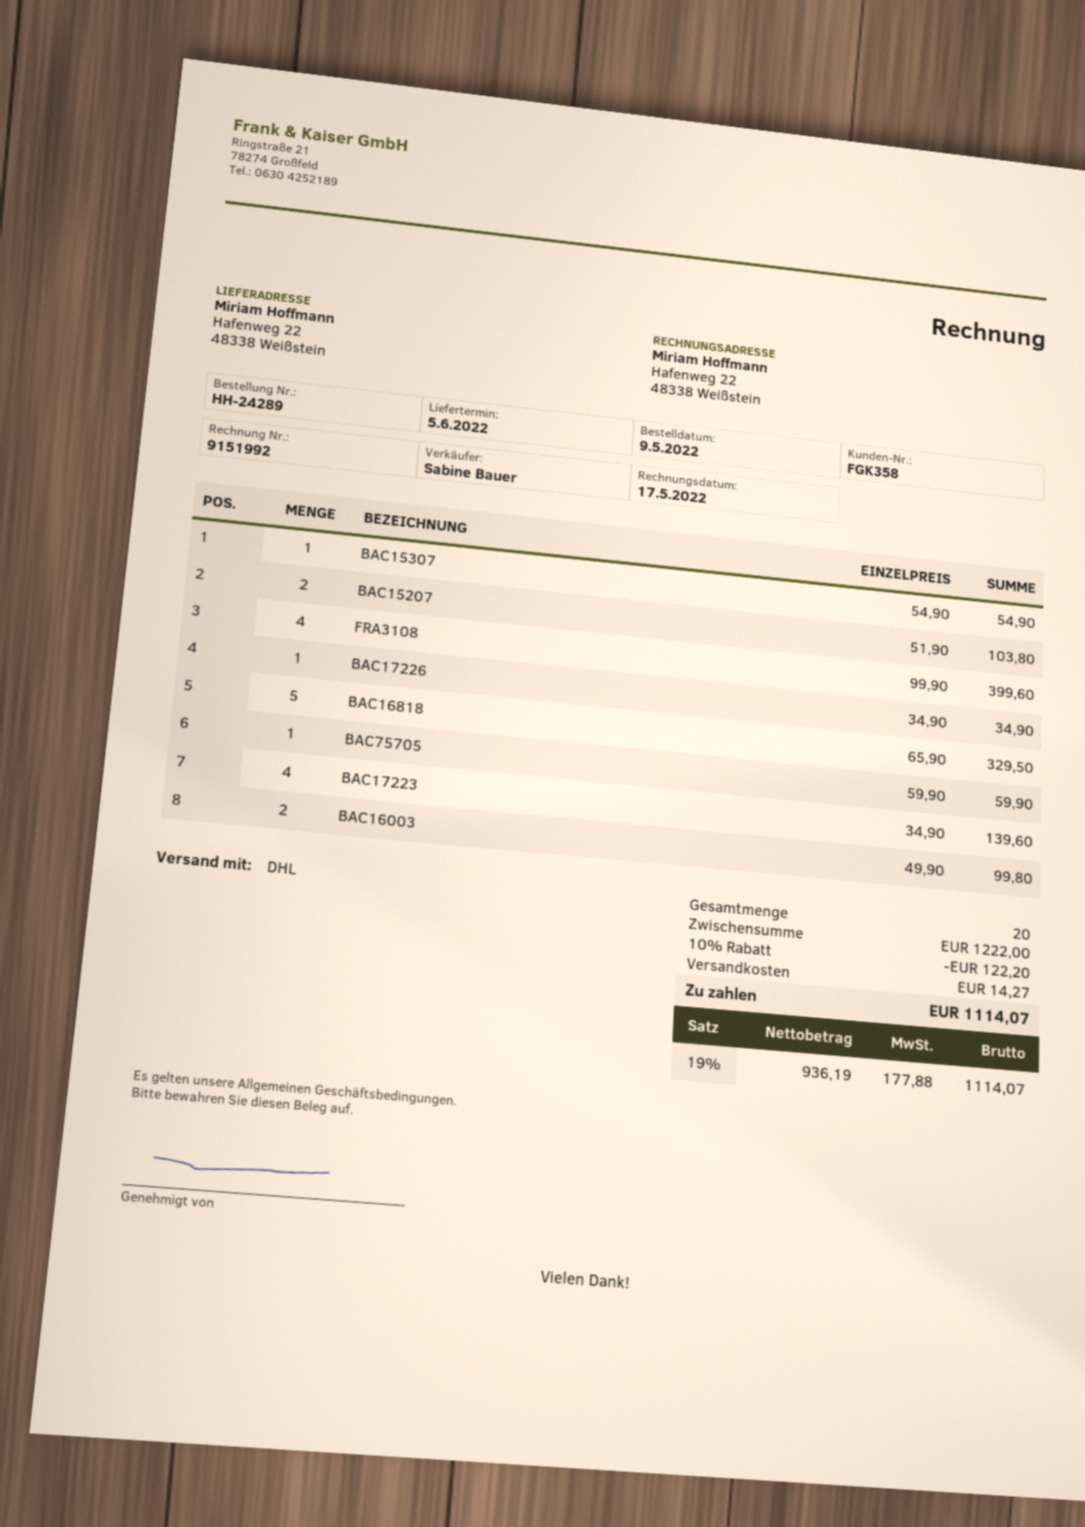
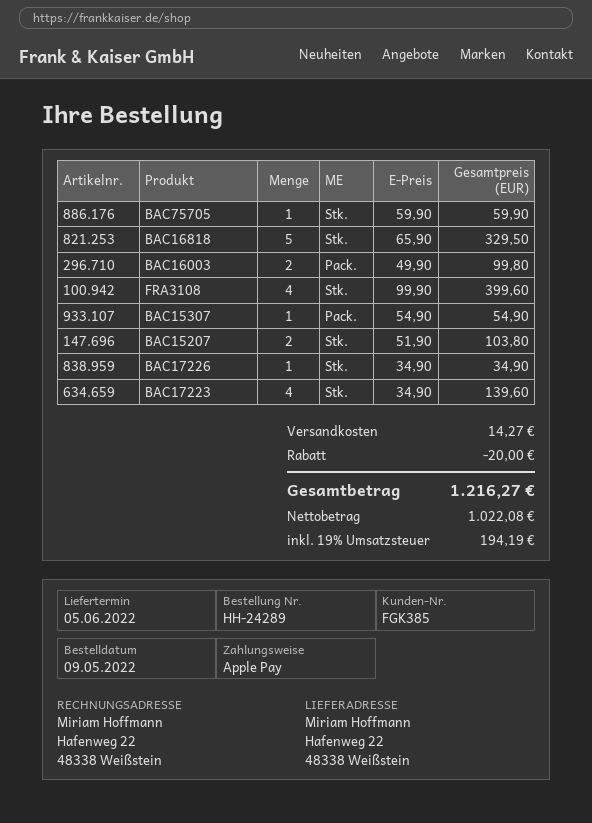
customer number: FGK358 -> FGK385
discount: 122.20 -> 20.00
net: 936.19 -> 1022.08
tax: 19% = 177.88 -> 19% = 194.19
total: 1114.07 -> 1216.27

